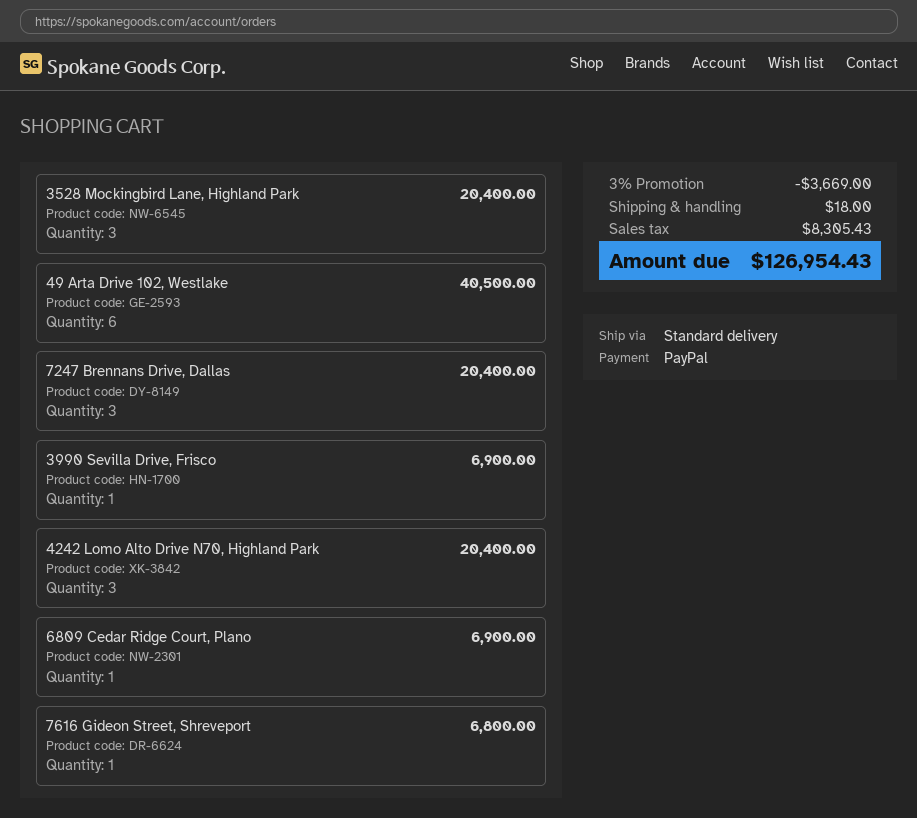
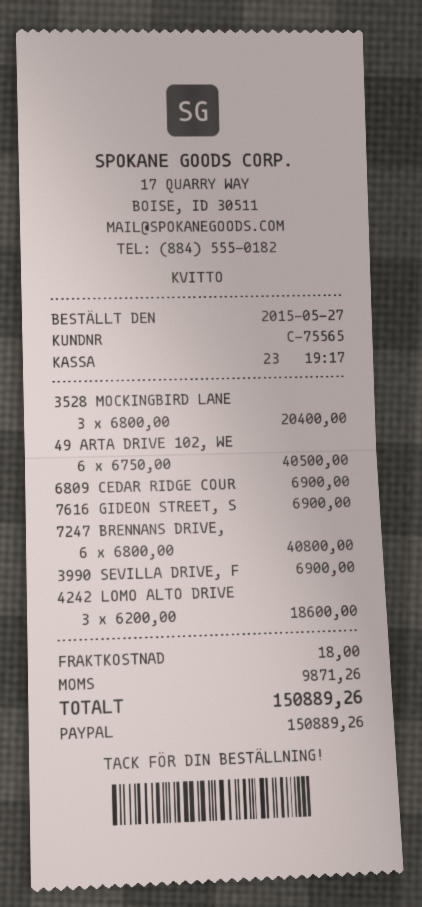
7247 Brennans Drive, Dallas: 3 for 20400.00 -> 6 for 40800.00
4242 Lomo Alto Drive N70, Highland Park: 3 for 20400.00 -> 3 for 18600.00
7616 Gideon Street, Shreveport: 1 for 6800.00 -> 1 for 6900.00
discount: 3% = 3669.00 -> none
tax: 8305.43 -> 9871.26
total: 126954.43 -> 150889.26

